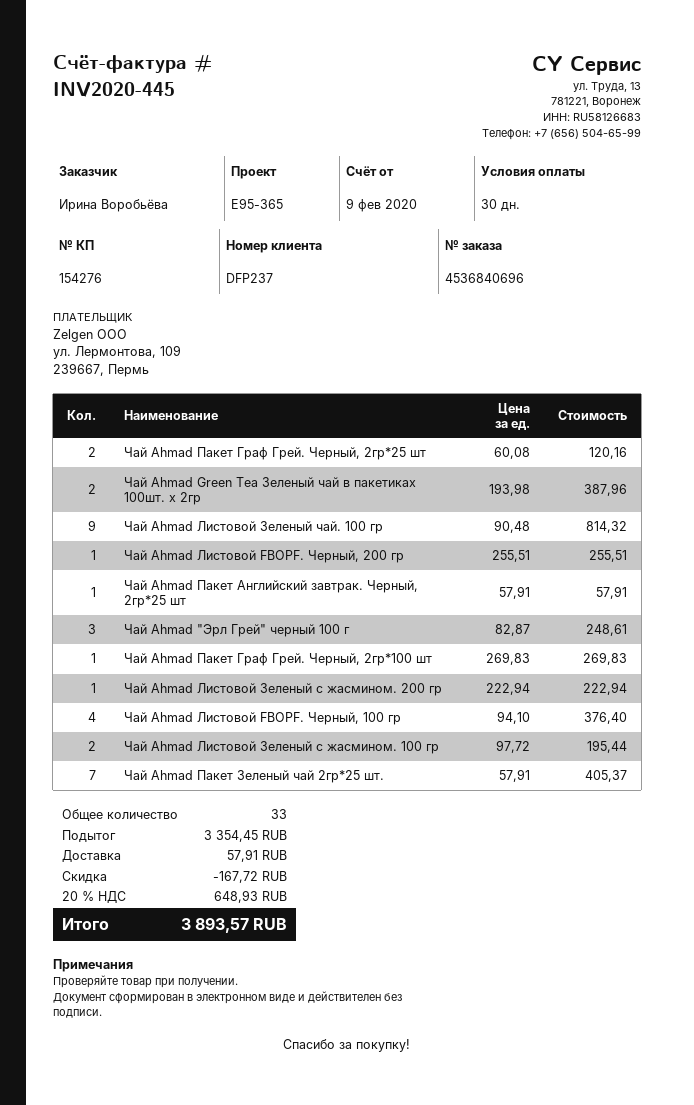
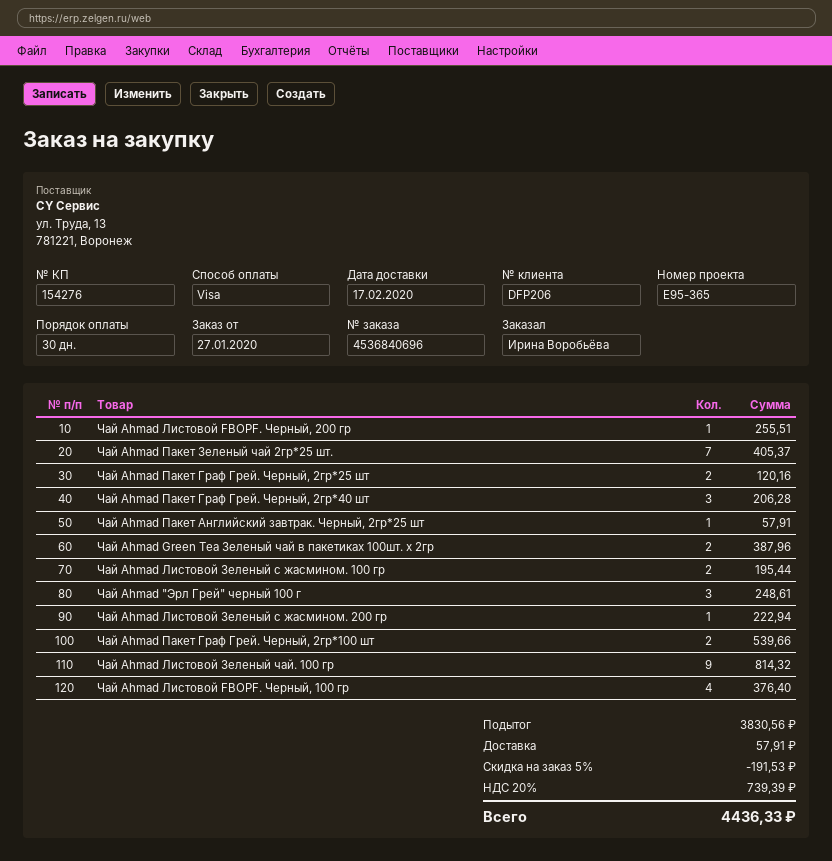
customer number: DFP237 -> DFP206
Чай Ahmad Пакет Граф Грей. Черный, 2гр*100 шт: 1 for 269.83 -> 2 for 539.66
Чай Ahmad Пакет Граф Грей. Черный, 2гр*40 шт: none -> 3 for 206.28
subtotal: 3354.45 -> 3830.56
discount: 167.72 -> 191.53
tax: 20% = 648.93 -> 20% = 739.39
total: 3893.57 -> 4436.33

